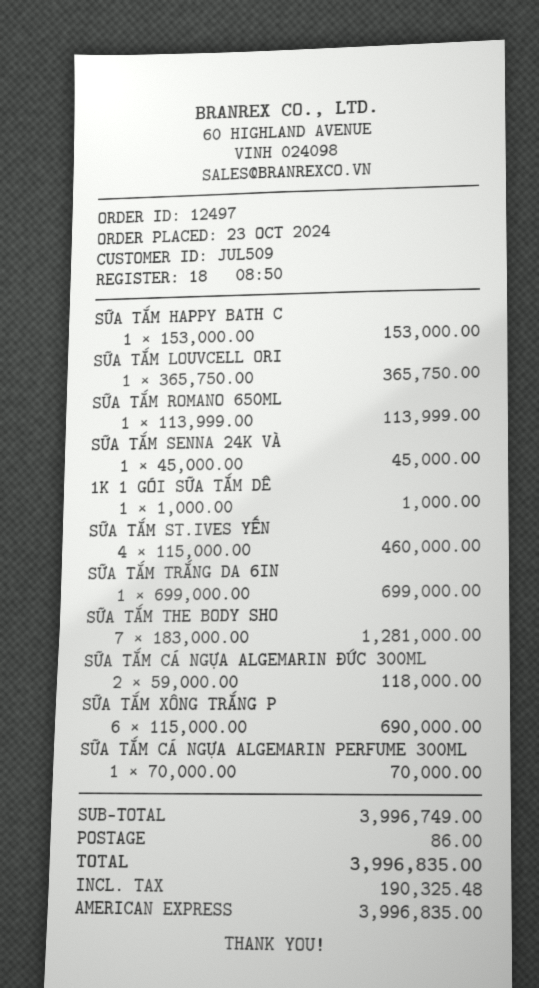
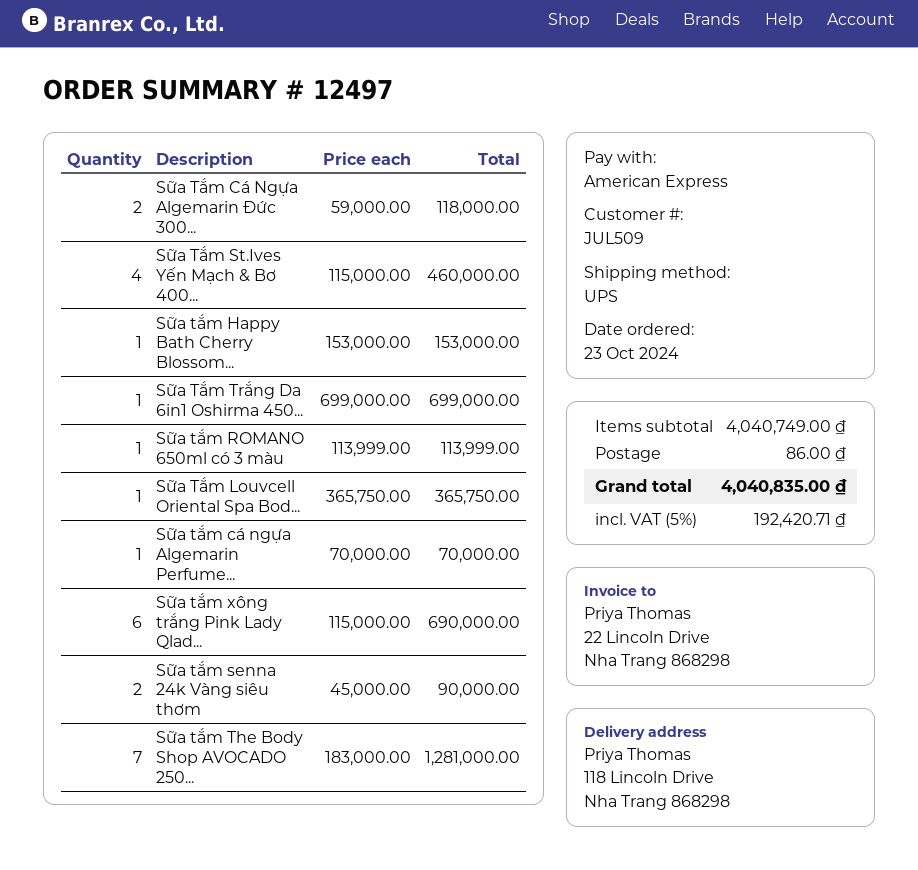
SỮA TẮM SENNA 24K VÀ: 1 x 45000.00 = 45000.00 -> 2 x 45000.00 = 90000.00
1K 1 GÓI SỮA TẮM DÊ: 1 x 1000.00 = 1000.00 -> none
subtotal: 3996749.00 -> 4040749.00
tax: 190325.48 -> 192420.71
total: 3996835.00 -> 4040835.00

